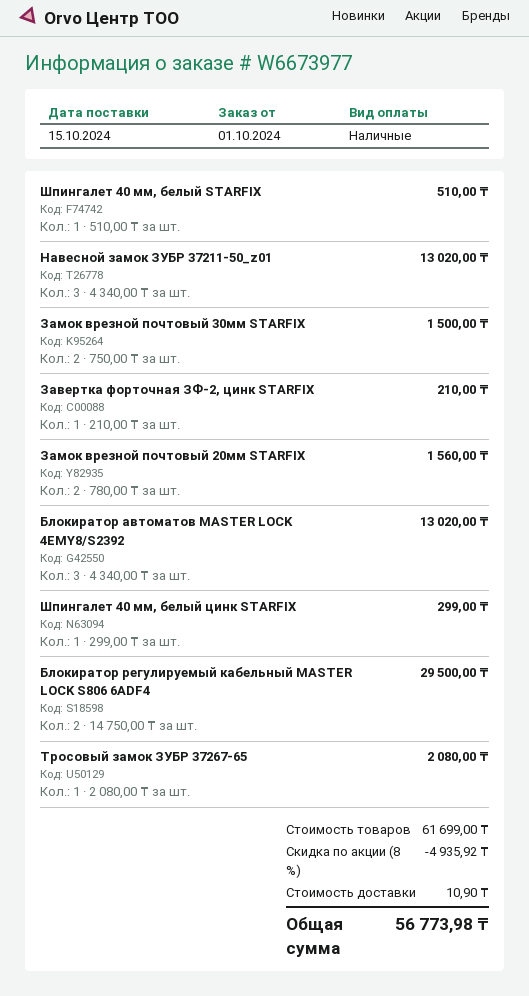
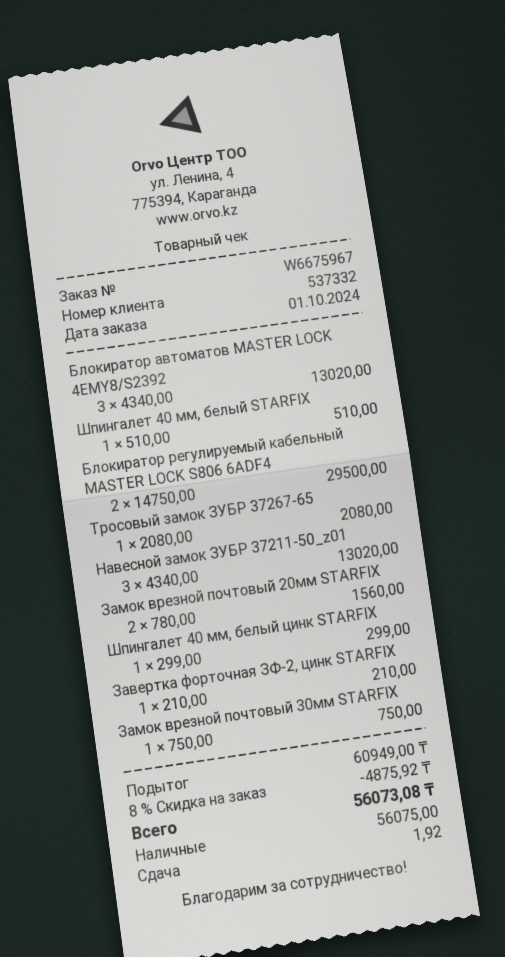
order number: W6673977 -> W6675967
Замок врезной почтовый 30мм STARFIX: 2 x 750.00 = 1500.00 -> 1 x 750.00 = 750.00
subtotal: 61699.00 -> 60949.00
discount: 8% = 4935.92 -> 8% = 4875.92
shipping: 10.90 -> none
total: 56773.98 -> 56073.08

